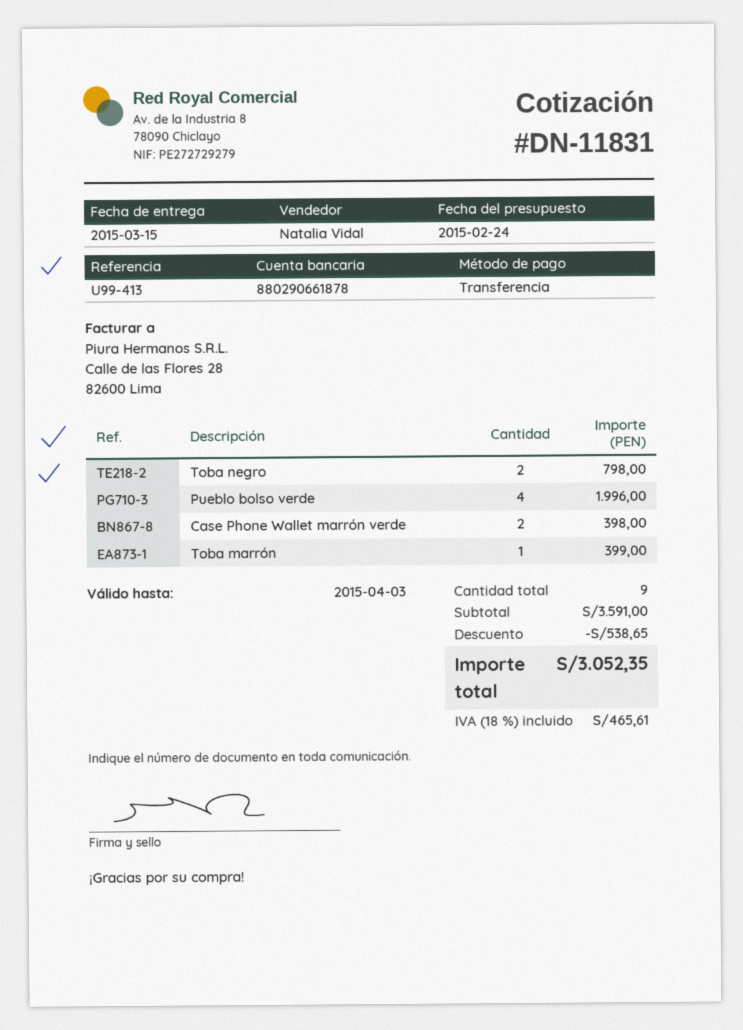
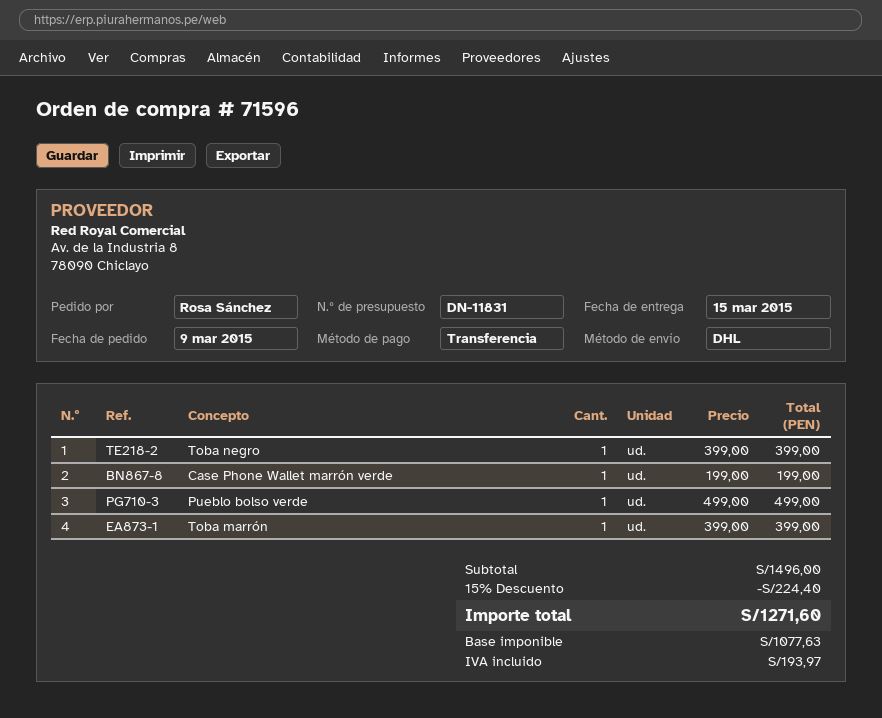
Toba negro: 2 for 798.00 -> 1 for 399.00
Pueblo bolso verde: 4 for 1996.00 -> 1 for 499.00
Case Phone Wallet marrón verde: 2 for 398.00 -> 1 for 199.00
subtotal: 3591.00 -> 1496.00
discount: 538.65 -> 224.40
tax: 465.61 -> 193.97
total: 3052.35 -> 1271.60

